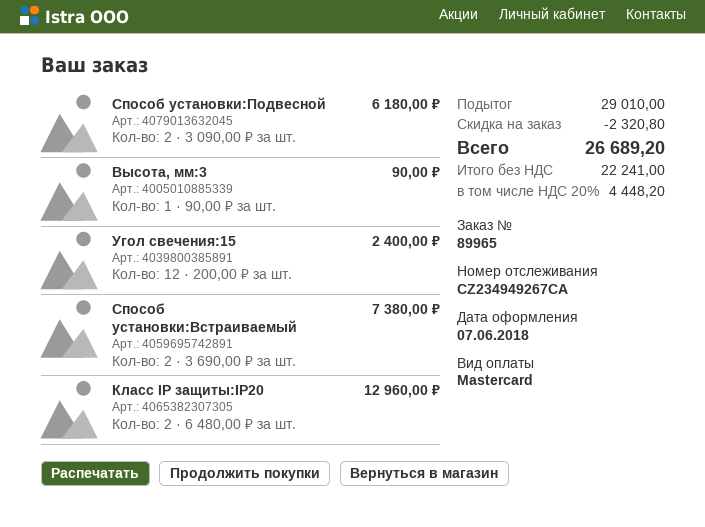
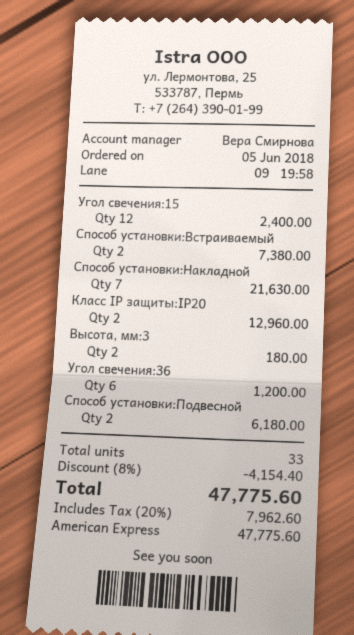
order date: 2018-06-07 -> 2018-06-05
payment method: Mastercard -> American Express
Высота, мм:3: 1 for 90.00 -> 2 for 180.00
Способ установки:Накладной: none -> 7 for 21630.00
Угол свечения:36: none -> 6 for 1200.00
discount: 2320.80 -> 4154.40
tax: 20% = 4448.20 -> 20% = 7962.60
total: 26689.20 -> 47775.60

